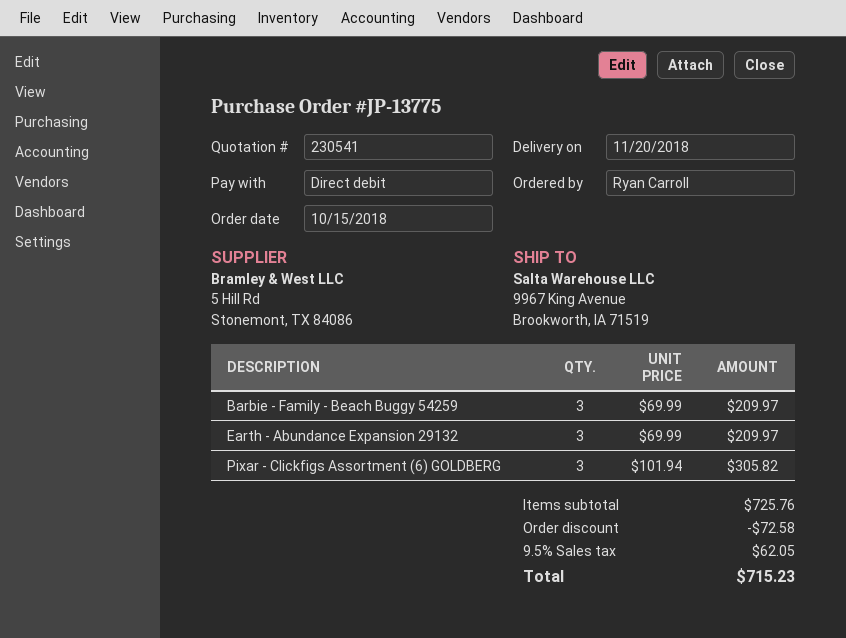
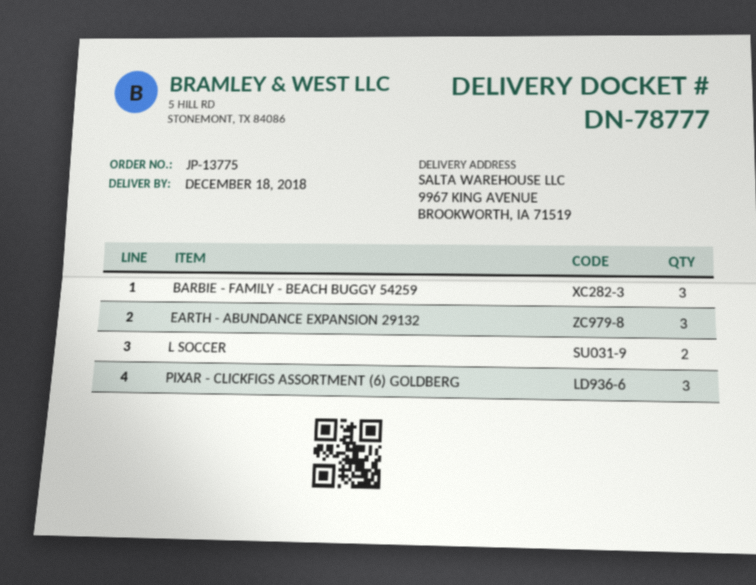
delivery date: 2018-11-20 -> 2018-12-18
L SOCCER: none -> 2

